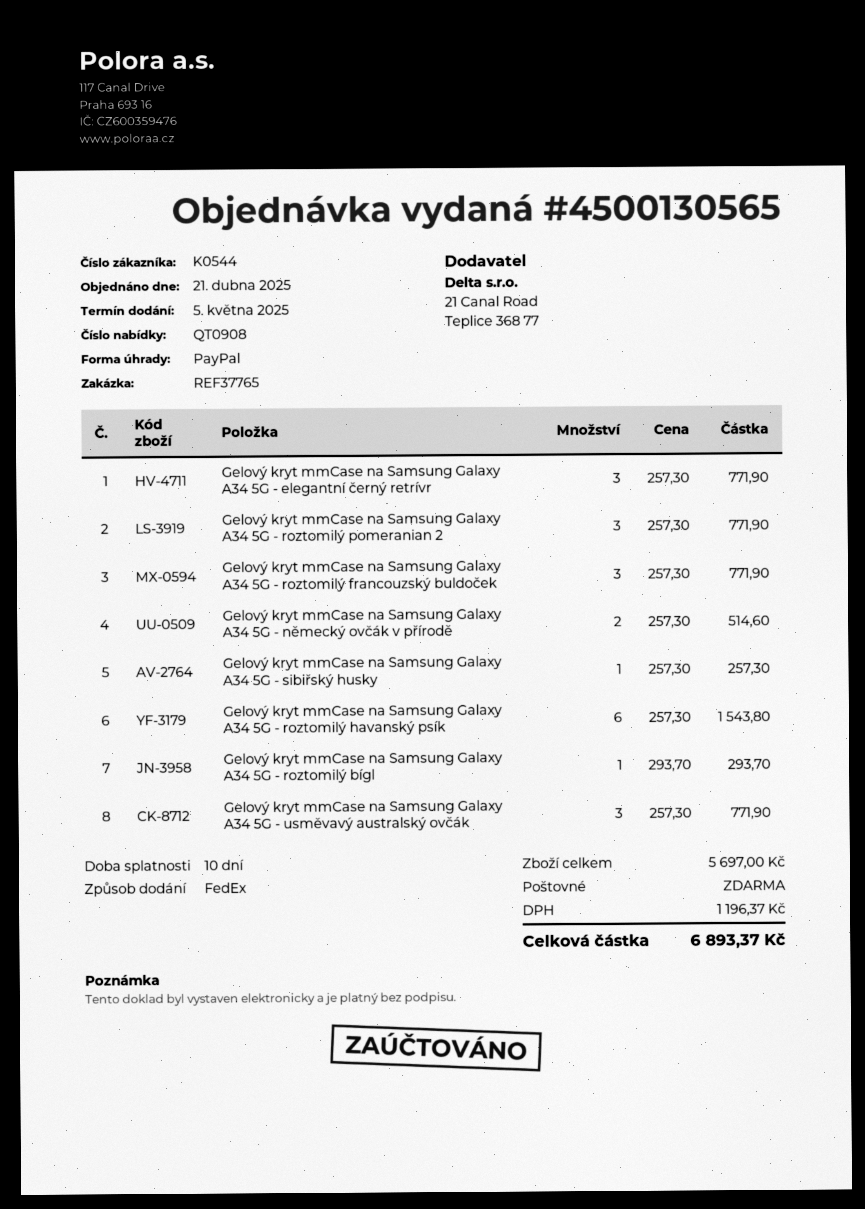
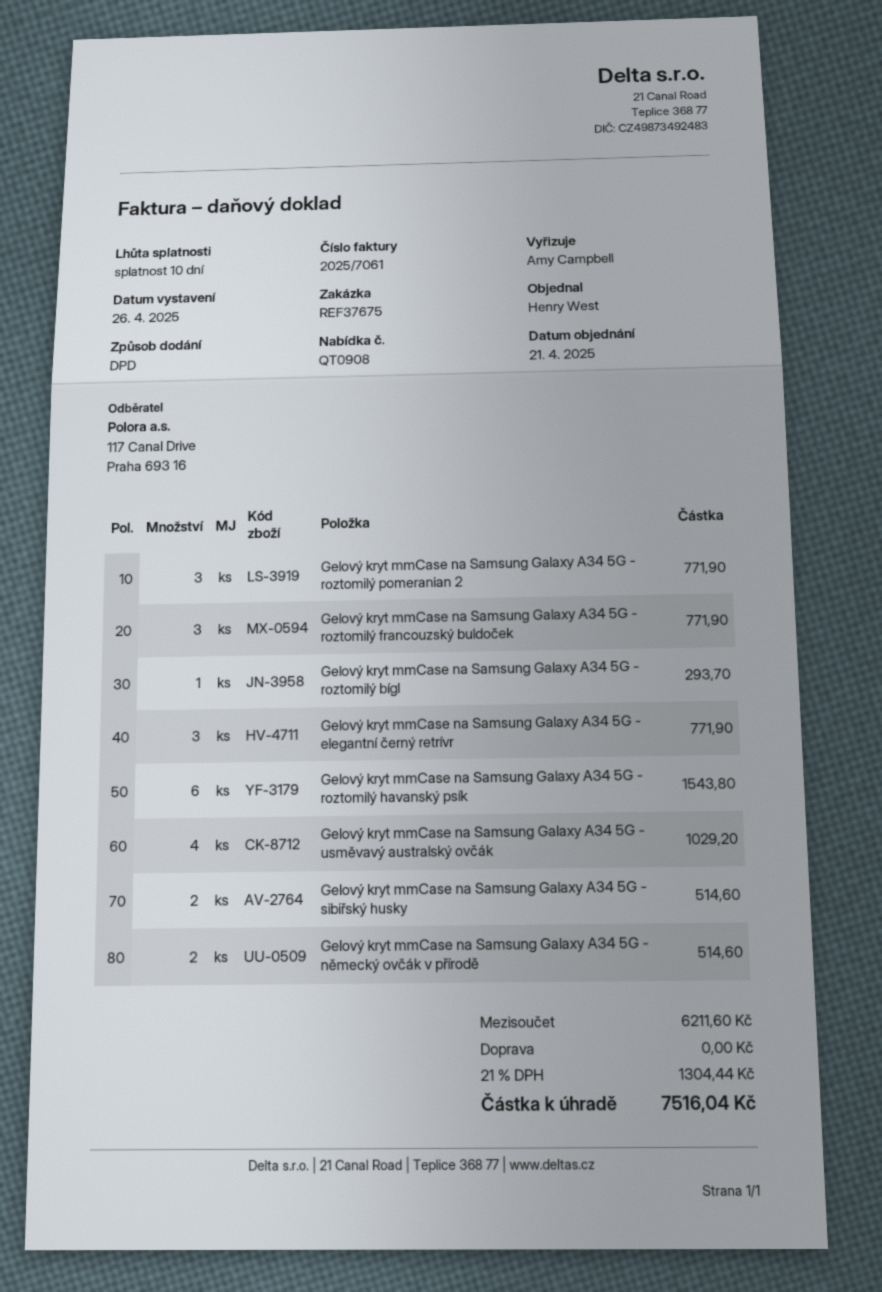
reference: REF37765 -> REF37675
shipping method: FedEx -> DPD
Gelový kryt mmCase na Samsung Galaxy A34 5G - sibiřský husky: 1 for 257.30 -> 2 for 514.60
Gelový kryt mmCase na Samsung Galaxy A34 5G - usměvavý australský ovčák: 3 for 771.90 -> 4 for 1029.20
subtotal: 5697.00 -> 6211.60
tax: 1196.37 -> 1304.44
total: 6893.37 -> 7516.04

